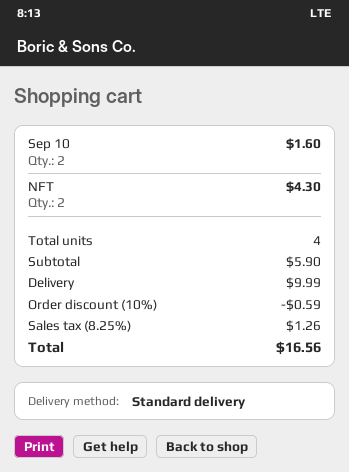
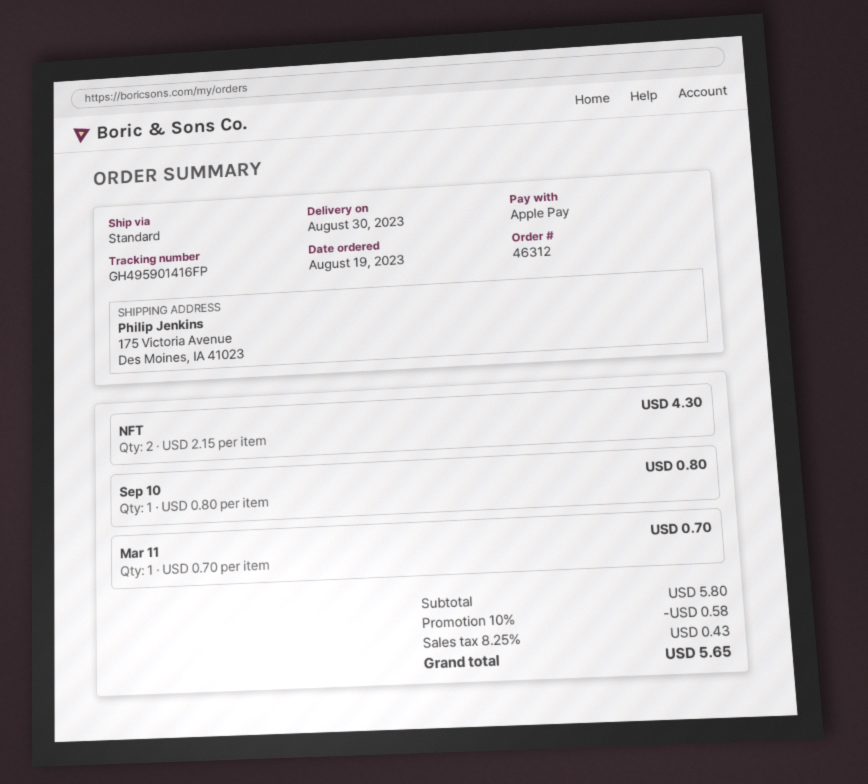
Sep 10: 2 for 1.60 -> 1 for 0.80
Mar 11: none -> 1 for 0.70
subtotal: 5.90 -> 5.80
discount: 10% = 0.59 -> 10% = 0.58
shipping: 9.99 -> none
tax: 8.25% = 1.26 -> 8.25% = 0.43
total: 16.56 -> 5.65

